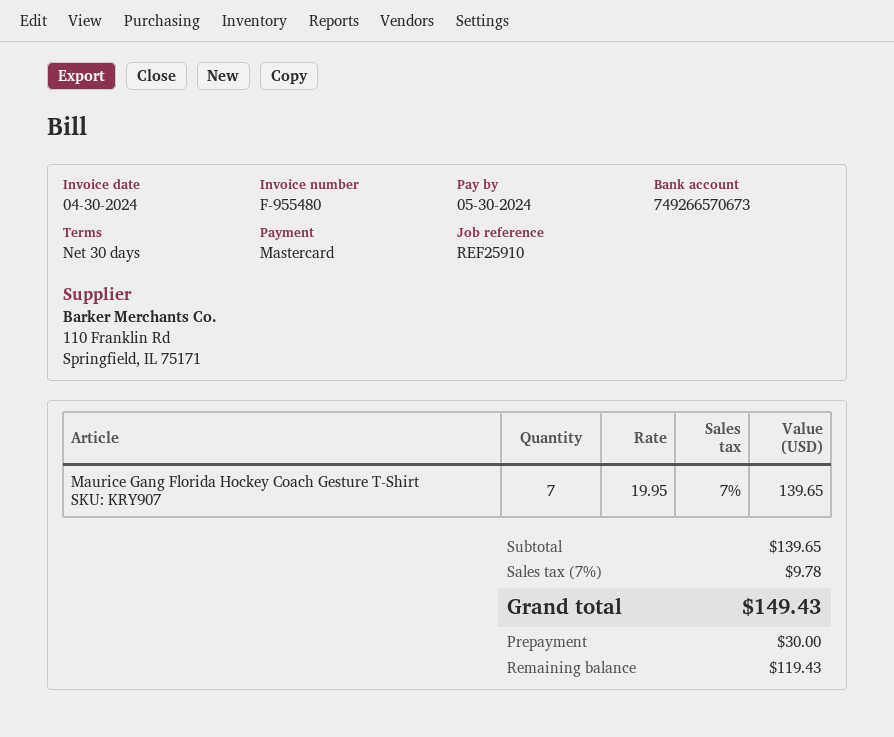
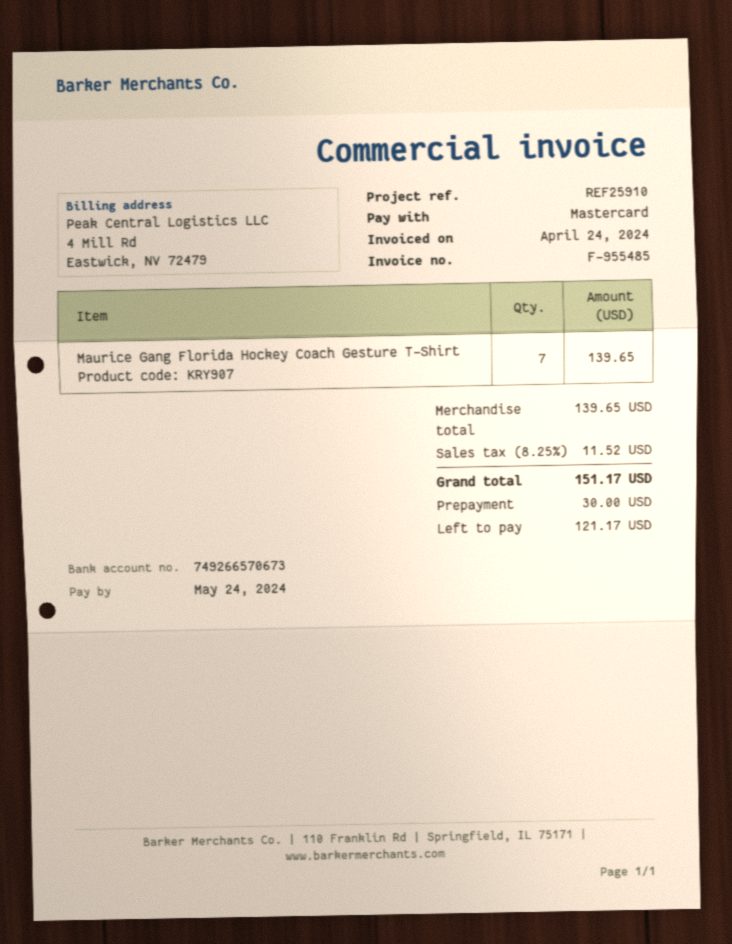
invoice number: F-955480 -> F-955485
invoice date: 2024-04-30 -> 2024-04-24
due date: 2024-05-30 -> 2024-05-24
tax: 7% = 9.78 -> 8.25% = 11.52
total: 149.43 -> 151.17
balance: 119.43 -> 121.17

